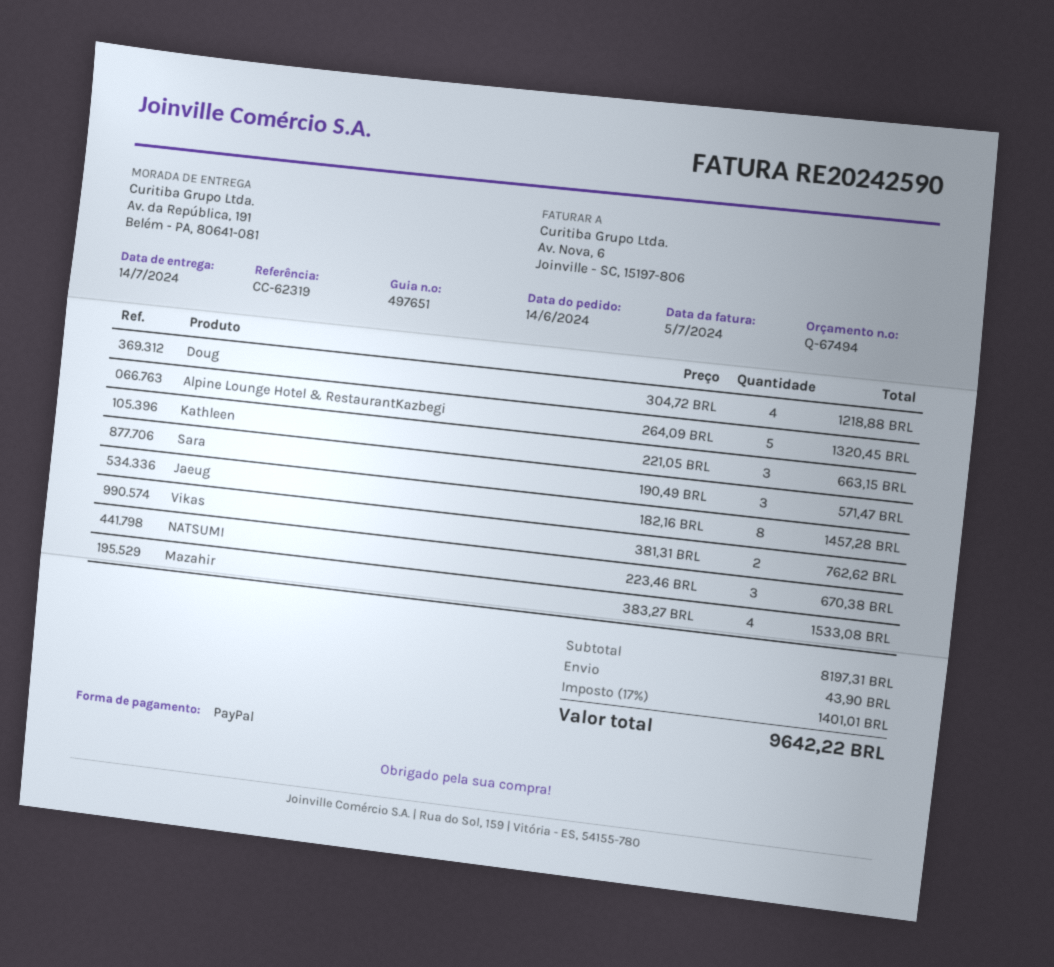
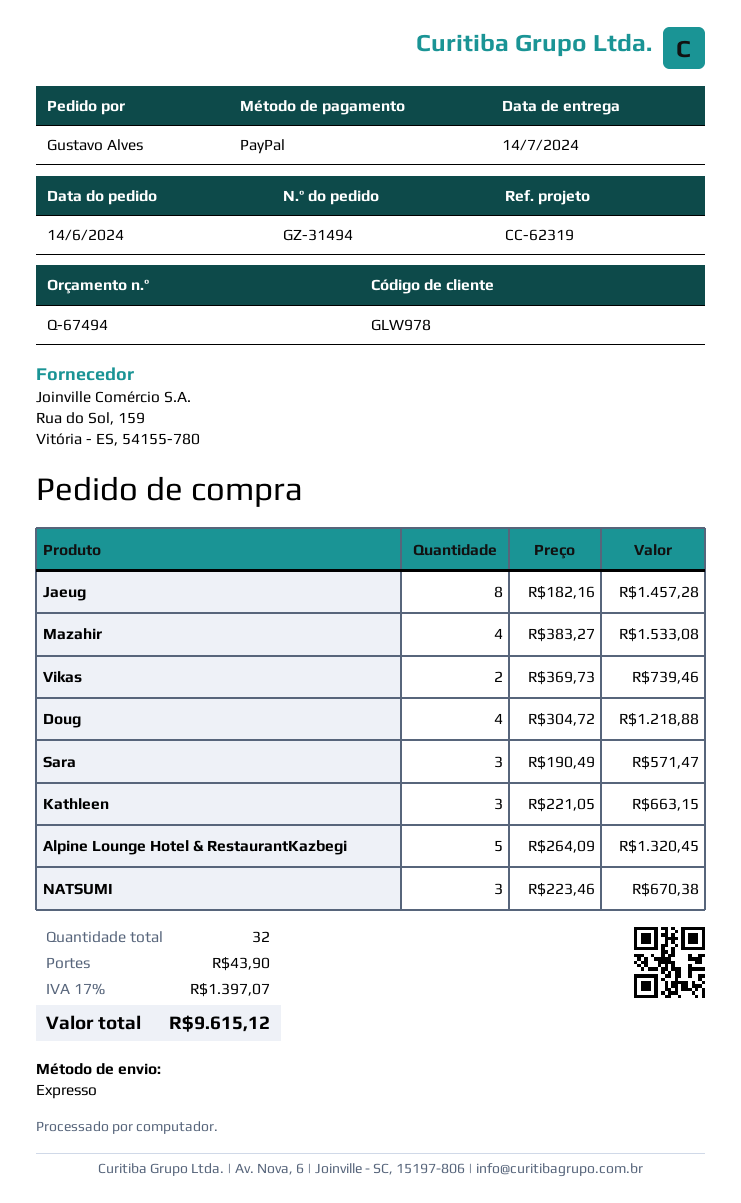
Vikas: 2 x 381.31 = 762.62 -> 2 x 369.73 = 739.46
tax: 17% = 1401.01 -> 17% = 1397.07
total: 9642.22 -> 9615.12

